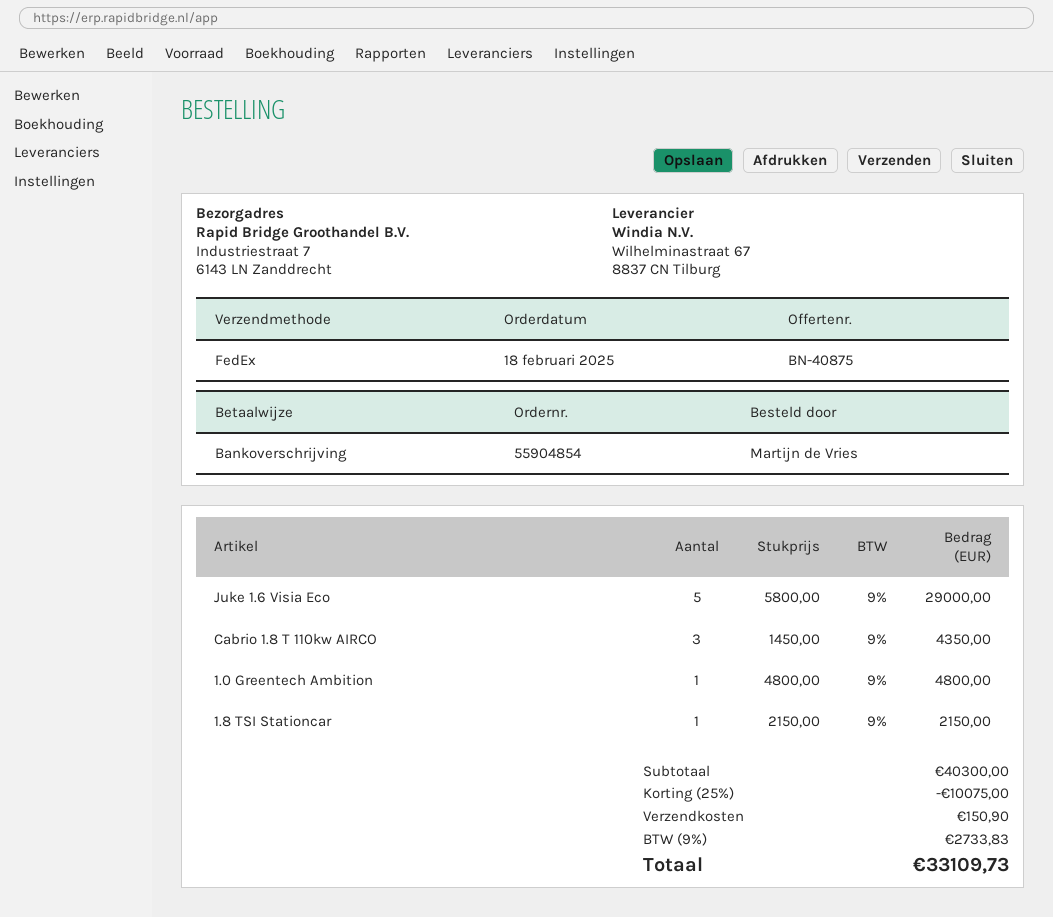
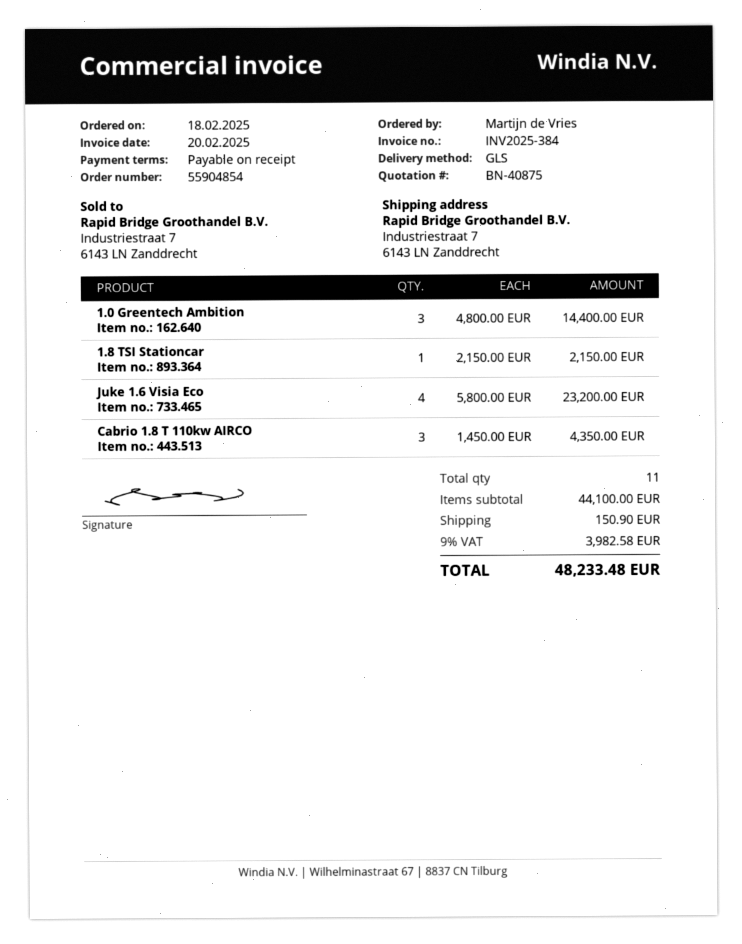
shipping method: FedEx -> GLS
Juke 1.6 Visia Eco: 5 x 5800.00 = 29000.00 -> 4 x 5800.00 = 23200.00
1.0 Greentech Ambition: 1 x 4800.00 = 4800.00 -> 3 x 4800.00 = 14400.00
subtotal: 40300.00 -> 44100.00
discount: 25% = 10075.00 -> none
tax: 9% = 2733.83 -> 9% = 3982.58
total: 33109.73 -> 48233.48

